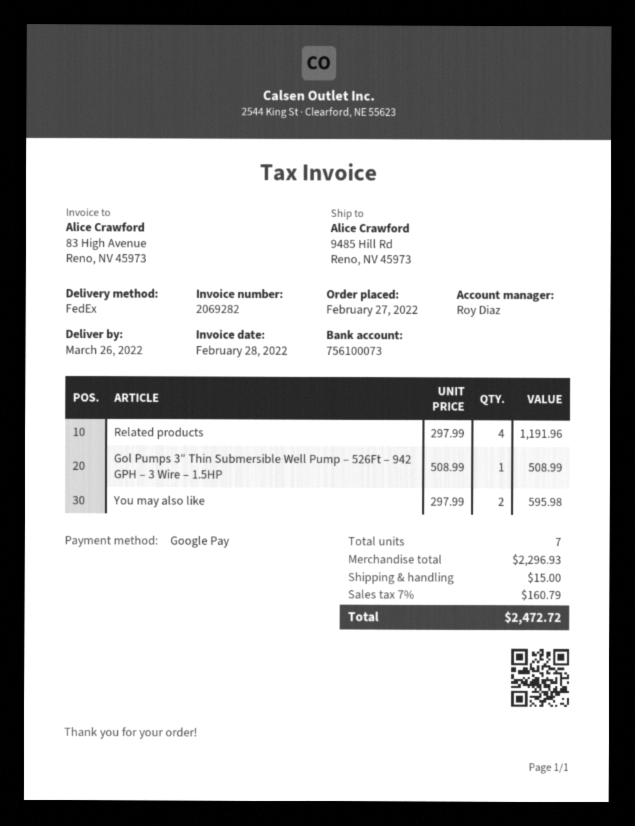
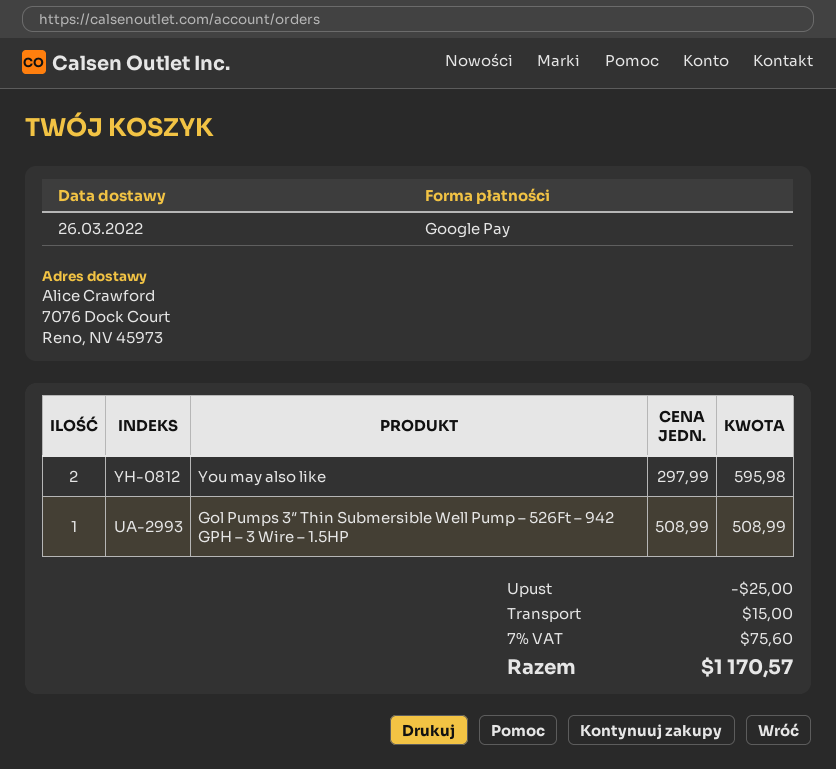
ship to: 9485 Hill Rd, Reno, NV 45973 -> 7076 Dock Court, Reno, NV 45973
Related products: 4 x 297.99 = 1191.96 -> none
discount: none -> 25.00
tax: 7% = 160.79 -> 7% = 75.60
total: 2472.72 -> 1170.57

